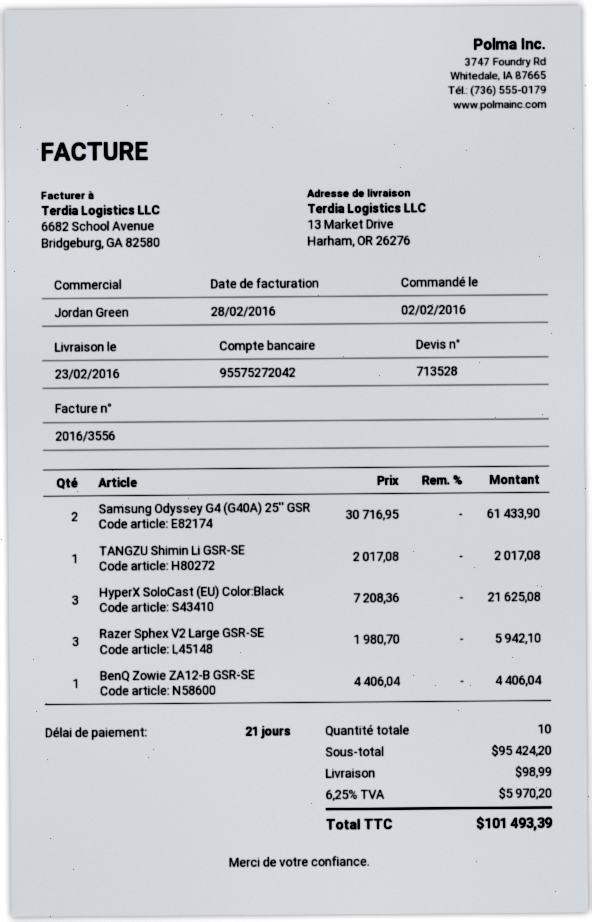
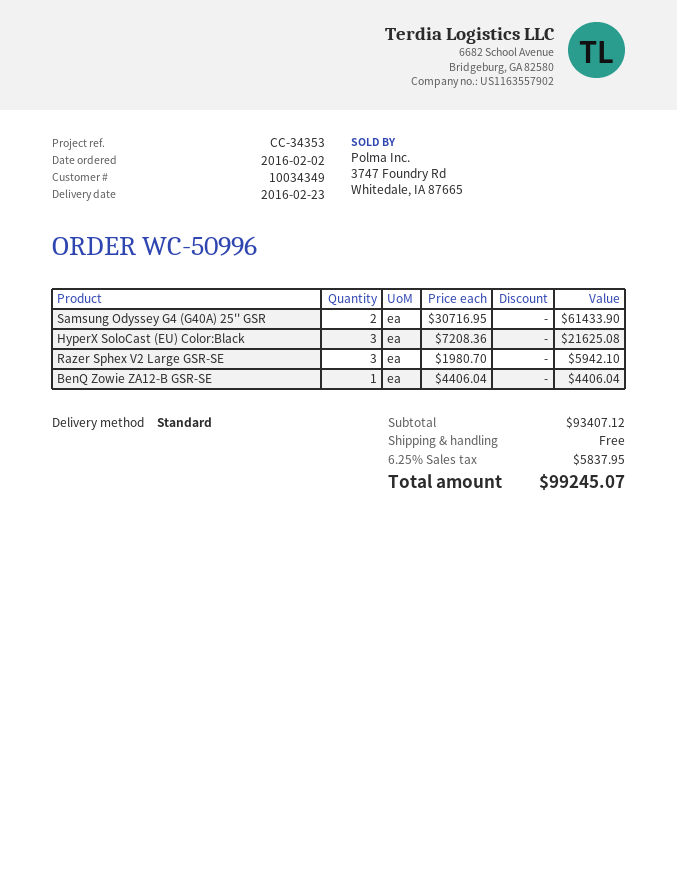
TANGZU Shimin Li GSR-SE: 1 x 2017.08 = 2017.08 -> none
subtotal: 95424.20 -> 93407.12
shipping: 98.99 -> 0.00
tax: 6.25% = 5970.20 -> 6.25% = 5837.95
total: 101493.39 -> 99245.07

